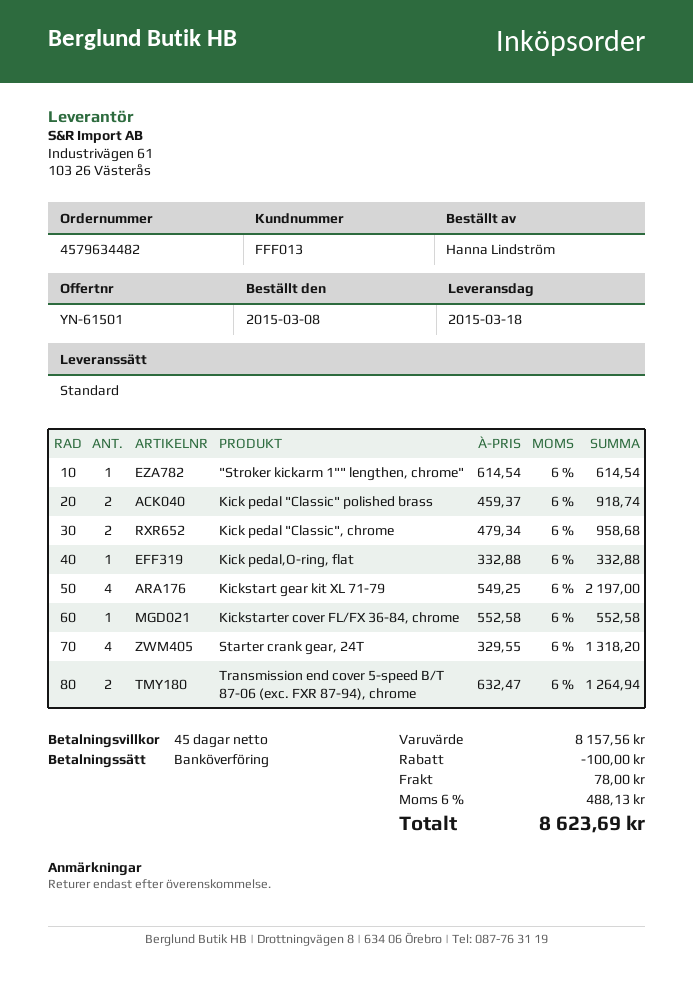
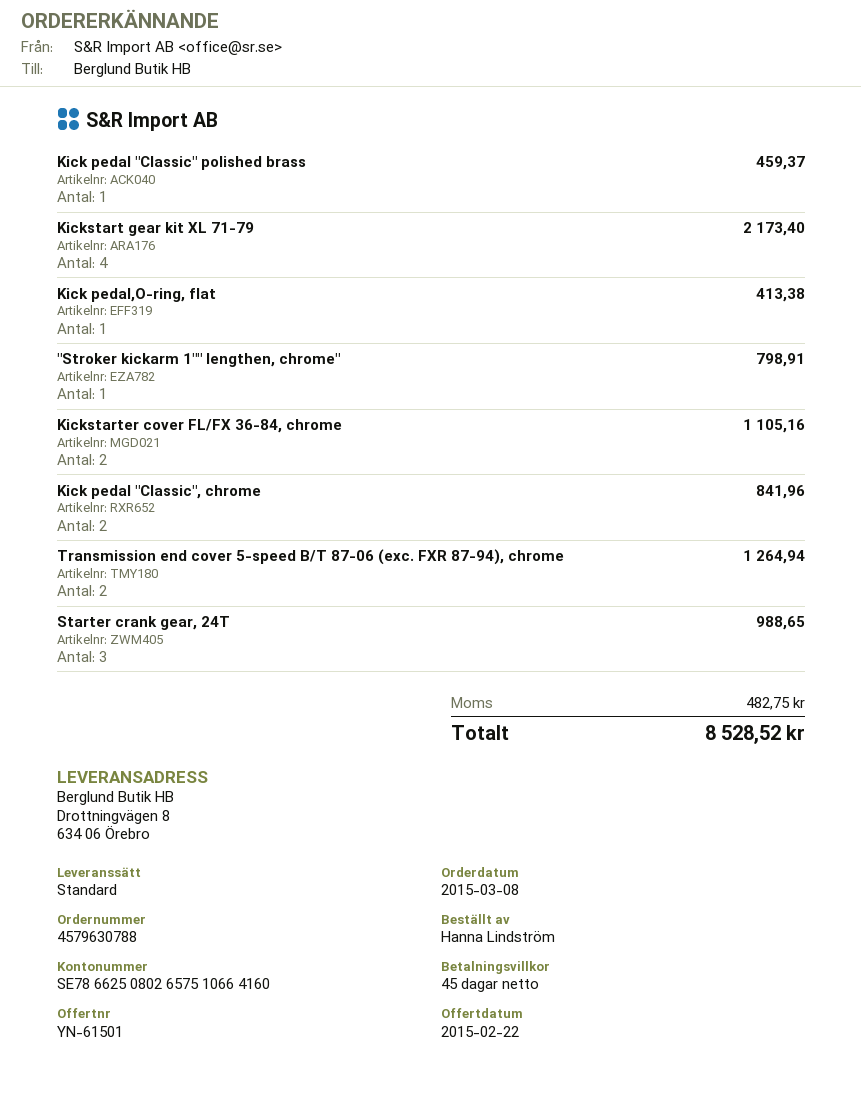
order number: 4579634482 -> 4579630788
"Stroker kickarm 1"" lengthen, chrome": 1 for 614.54 -> 1 for 798.91
Kick pedal "Classic" polished brass: 2 for 918.74 -> 1 for 459.37
Kick pedal "Classic", chrome: 2 for 958.68 -> 2 for 841.96
Kick pedal,O-ring, flat: 1 for 332.88 -> 1 for 413.38
Kickstart gear kit XL 71-79: 4 for 2197.00 -> 4 for 2173.40
Kickstarter cover FL/FX 36-84, chrome: 1 for 552.58 -> 2 for 1105.16
Starter crank gear, 24T: 4 for 1318.20 -> 3 for 988.65
discount: 100.00 -> none
shipping: 78.00 -> none
tax: 488.13 -> 482.75
total: 8623.69 -> 8528.52

